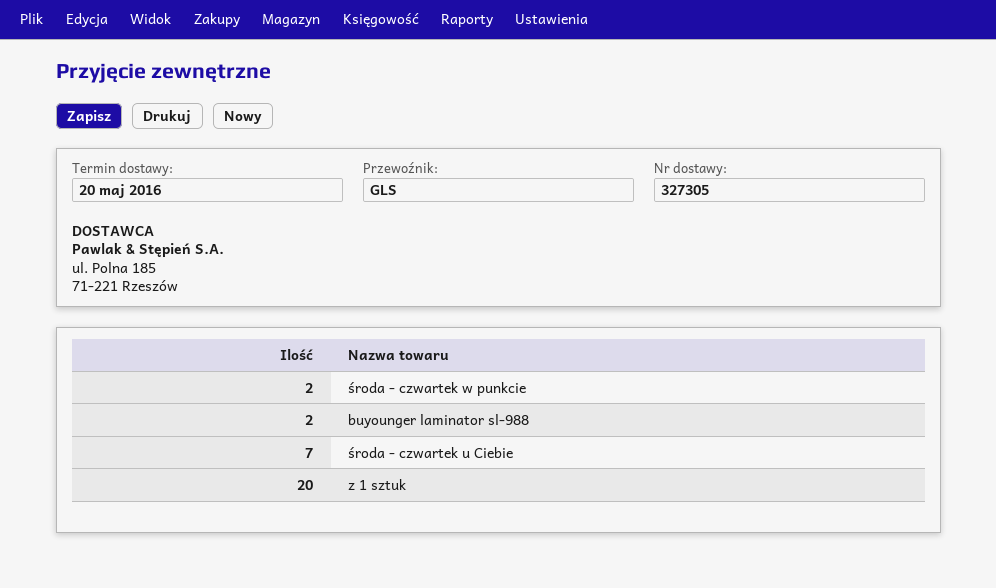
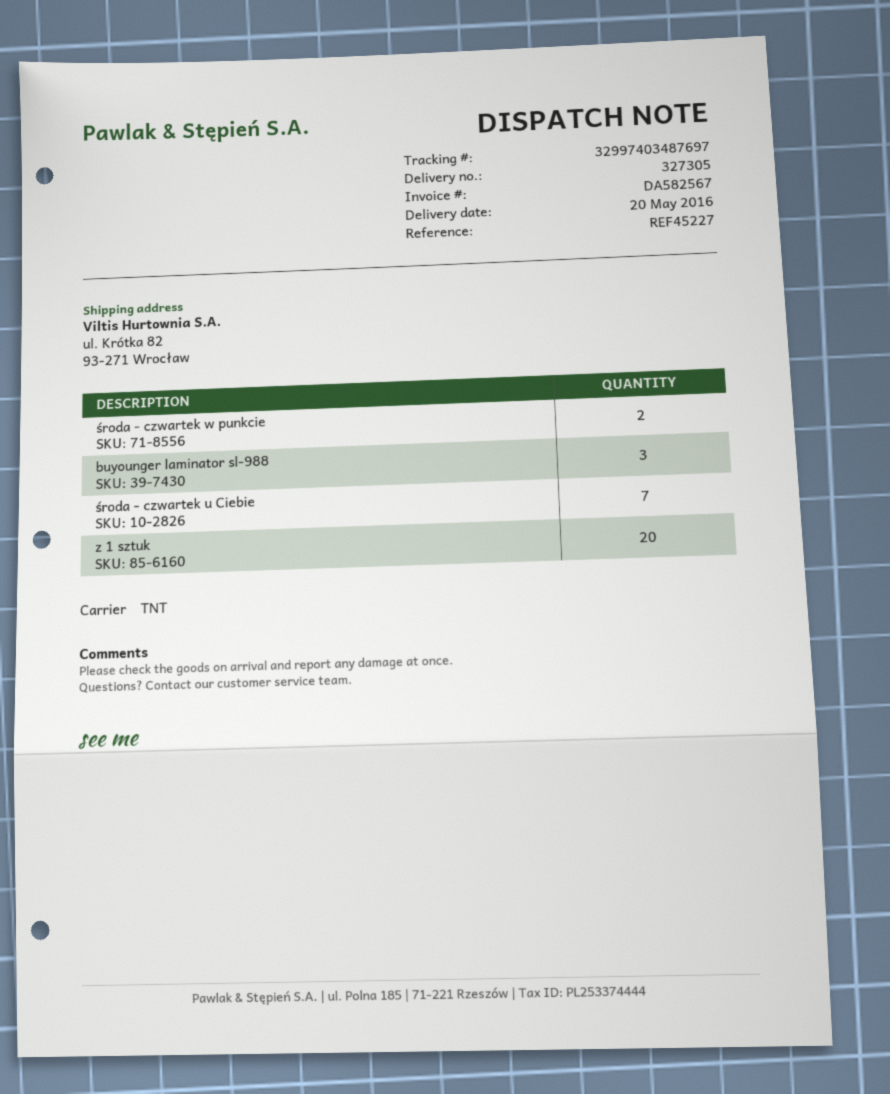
shipping method: GLS -> TNT
buyounger laminator sl-988: 2 -> 3

